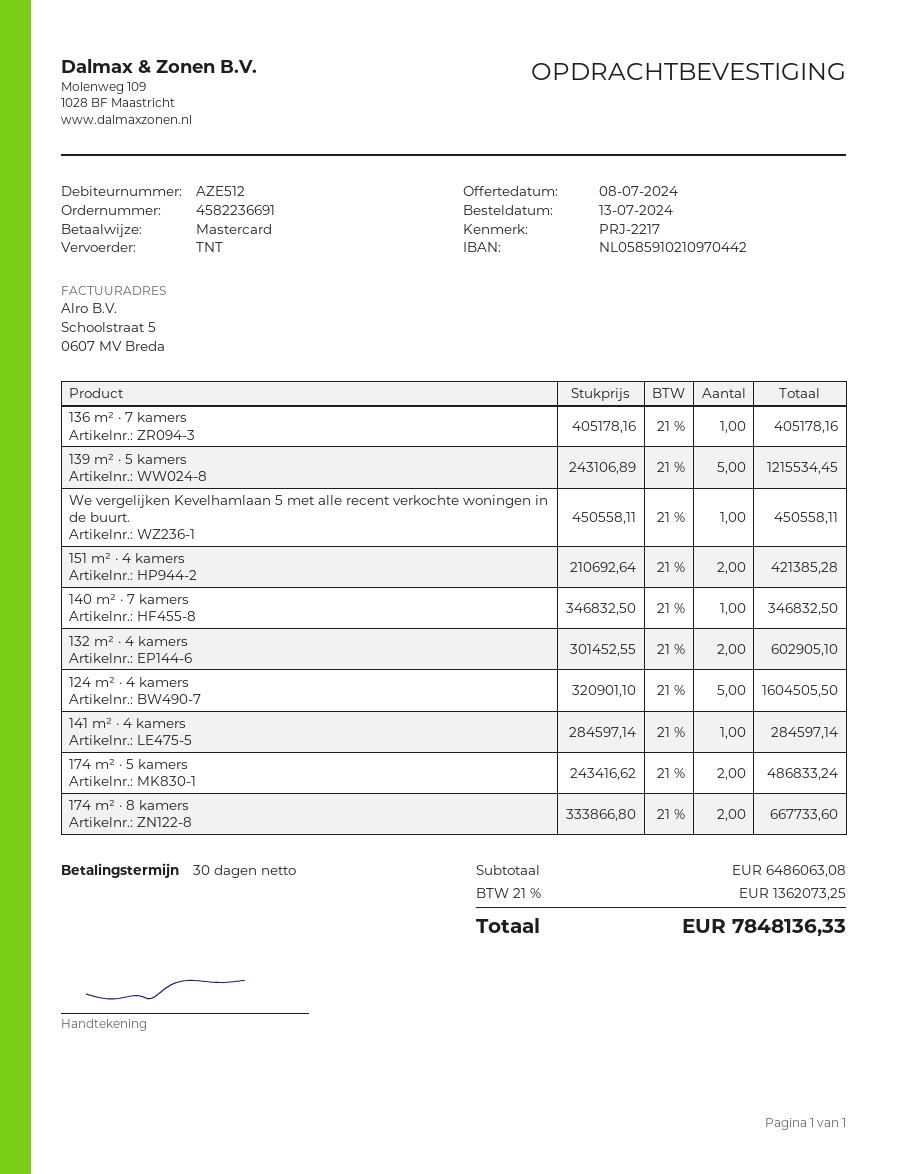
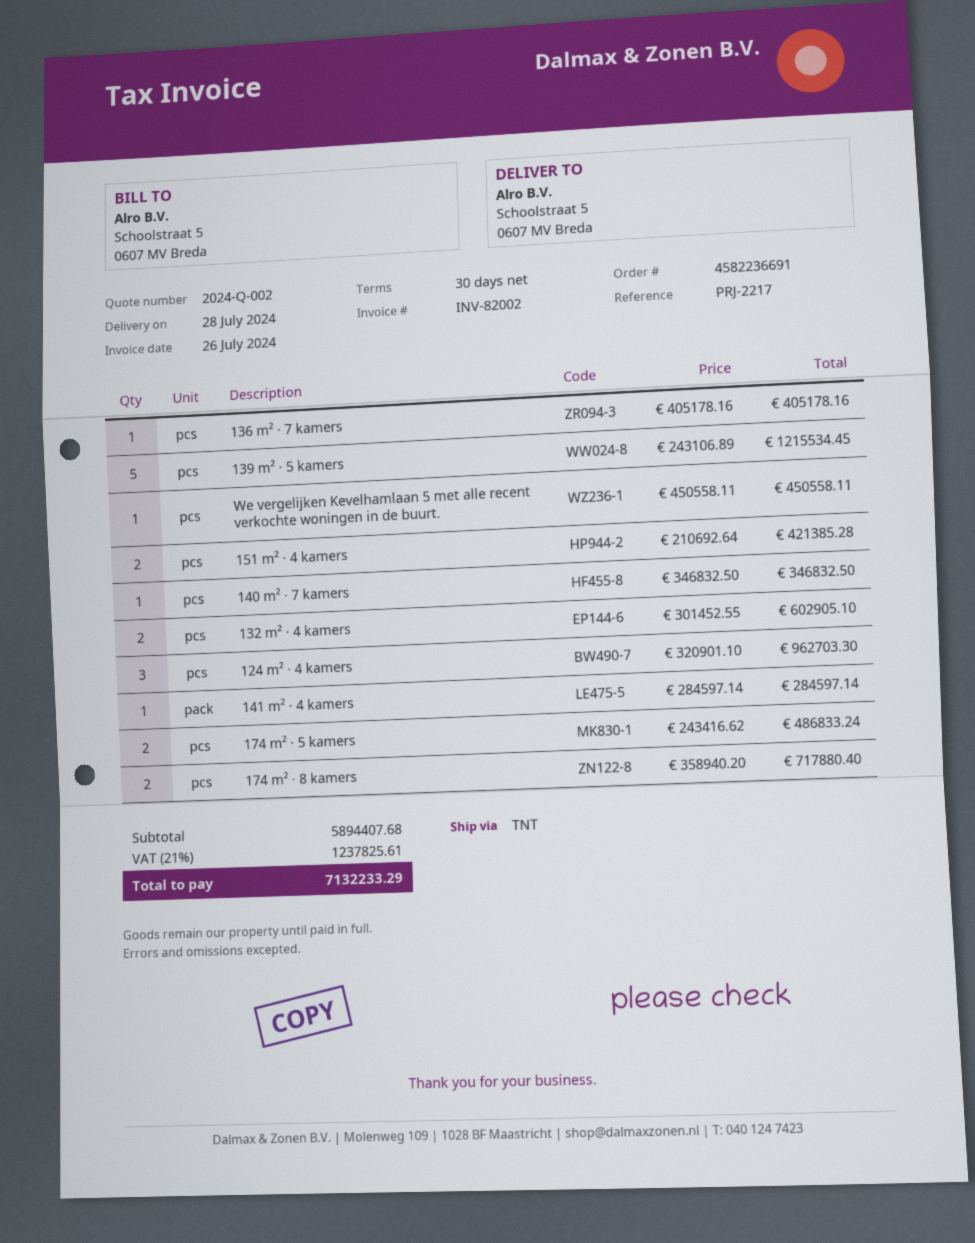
124 m² · 4 kamers: 5 x 320901.10 = 1604505.50 -> 3 x 320901.10 = 962703.30
174 m² · 8 kamers: 2 x 333866.80 = 667733.60 -> 2 x 358940.20 = 717880.40
subtotal: 6486063.08 -> 5894407.68
tax: 21% = 1362073.25 -> 21% = 1237825.61
total: 7848136.33 -> 7132233.29

